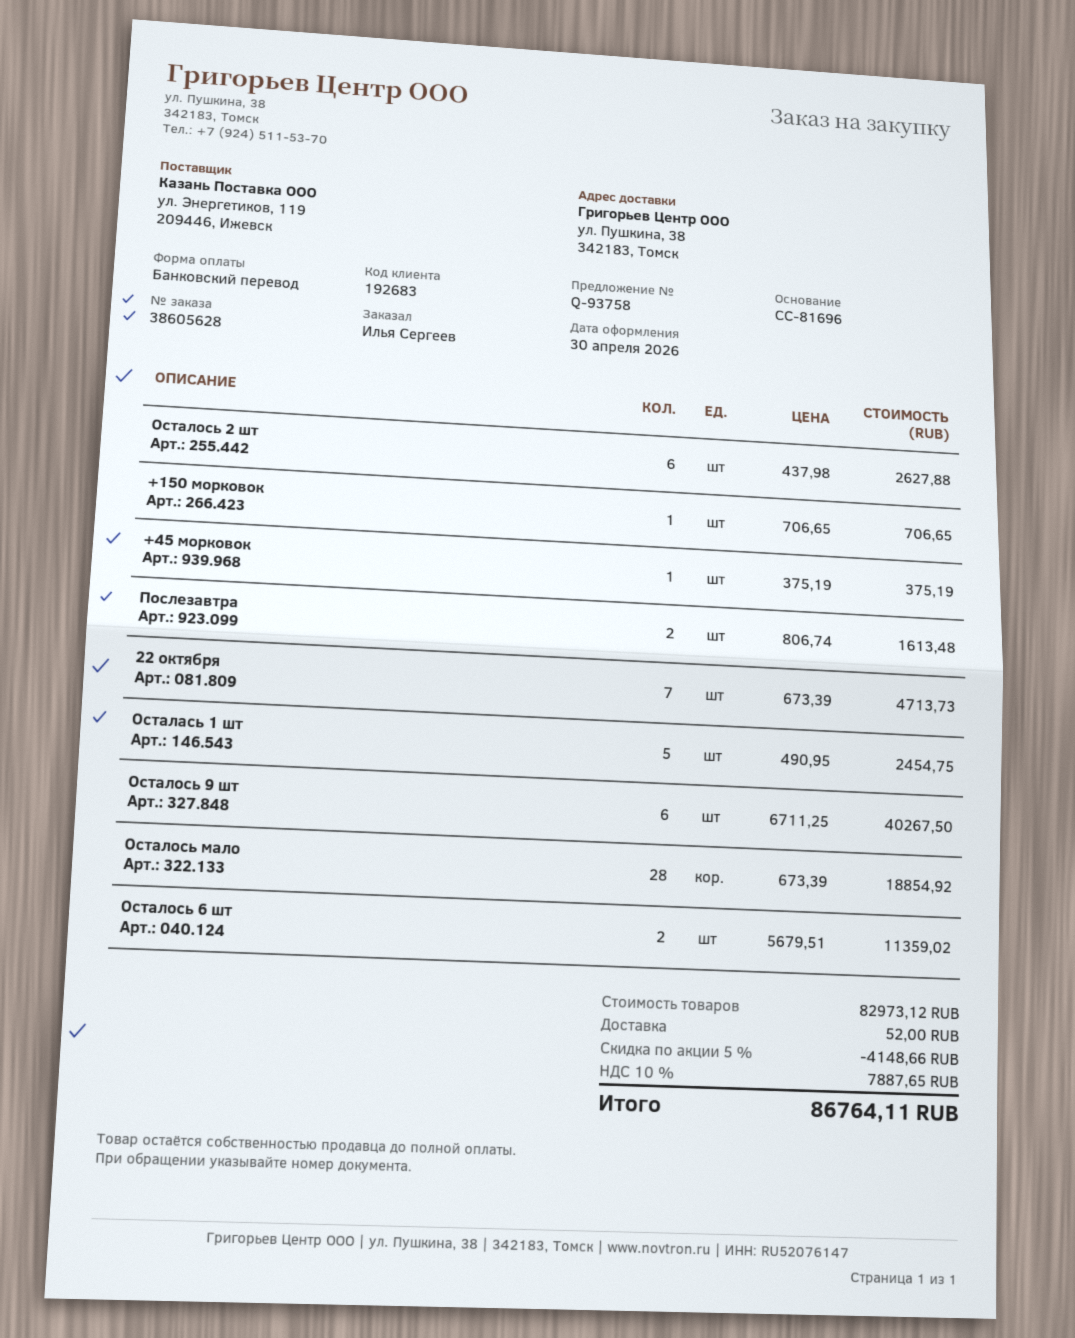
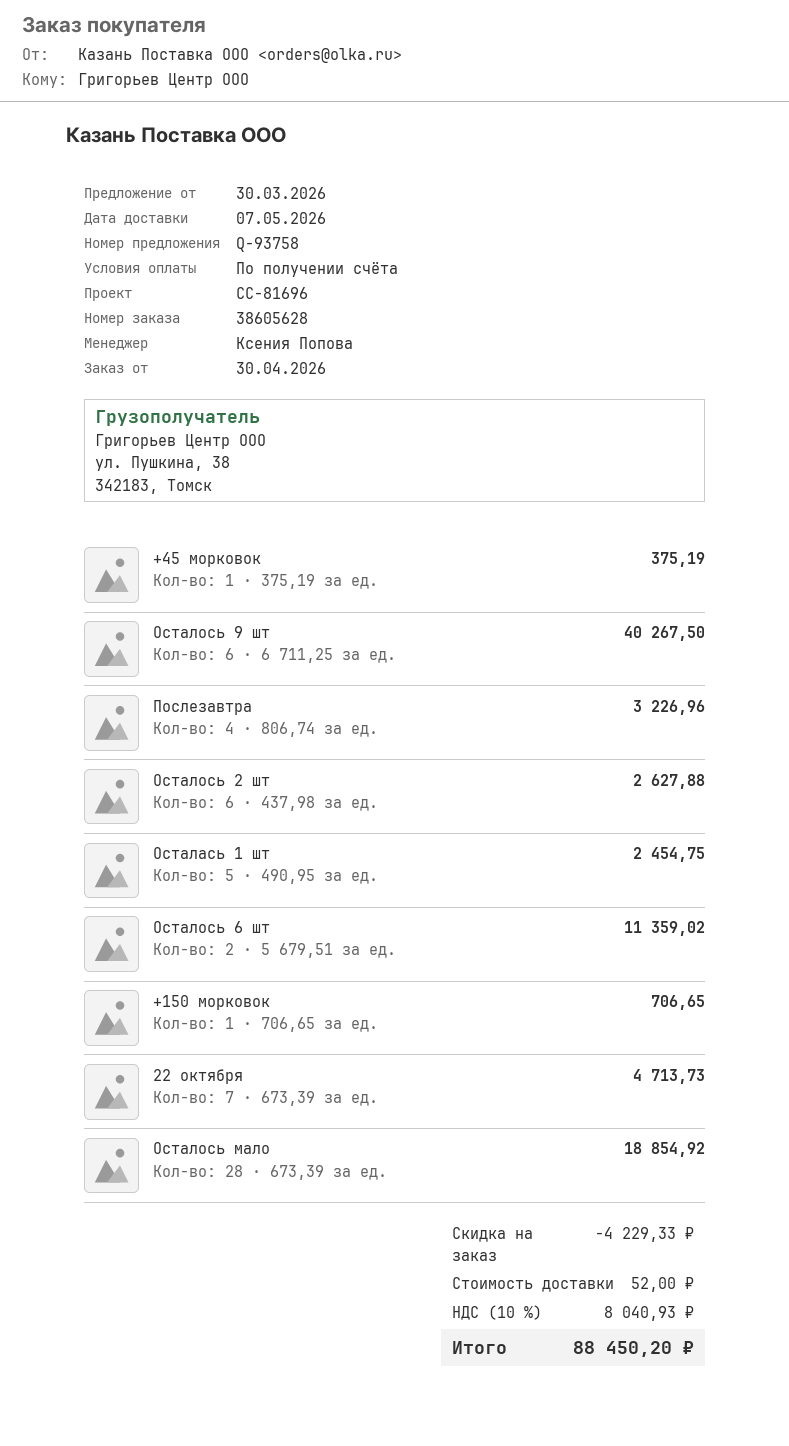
Послезавтра: 2 x 806.74 = 1613.48 -> 4 x 806.74 = 3226.96
discount: 4148.66 -> 4229.33
tax: 10% = 7887.65 -> 10% = 8040.93
total: 86764.11 -> 88450.20

